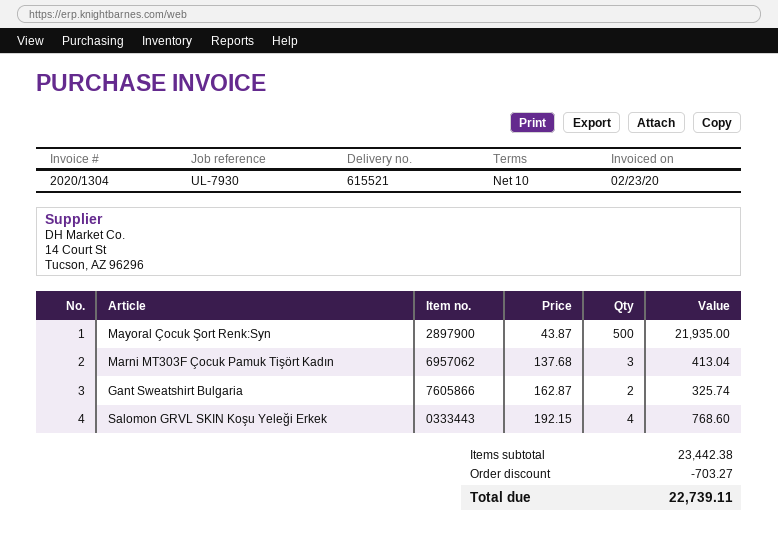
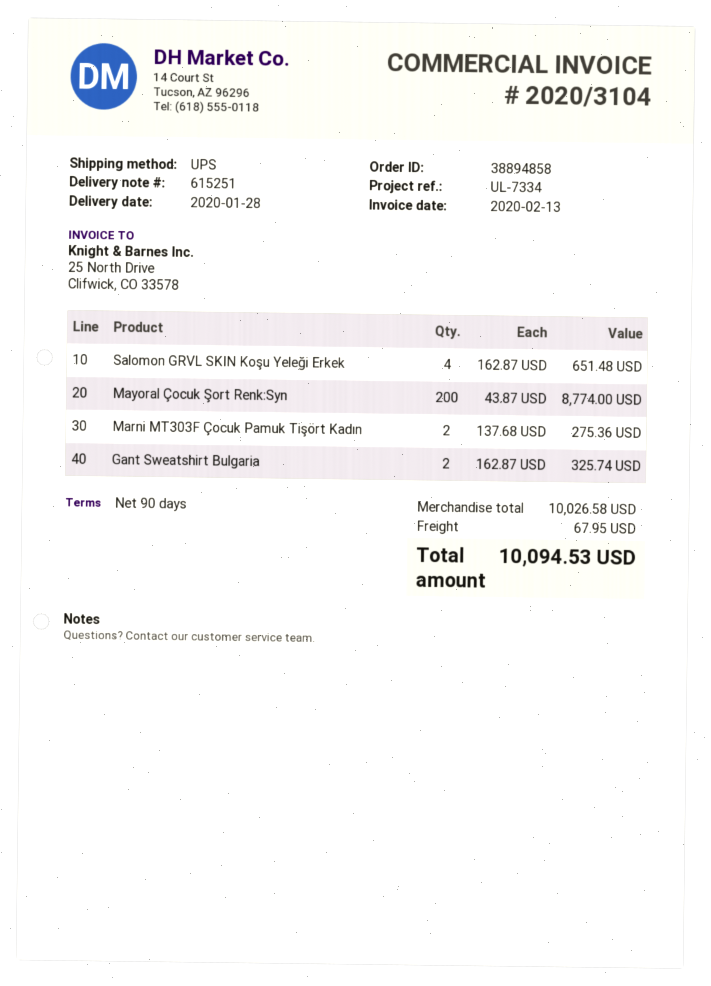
delivery note number: 615521 -> 615251
invoice number: 2020/1304 -> 2020/3104
invoice date: 2020-02-23 -> 2020-02-13
payment terms: 10 days -> 90 days
reference: UL-7930 -> UL-7334
Mayoral Çocuk Şort Renk:Syn: 500 x 43.87 = 21935.00 -> 200 x 43.87 = 8774.00
Marni MT303F Çocuk Pamuk Tişört Kadın: 3 x 137.68 = 413.04 -> 2 x 137.68 = 275.36
Salomon GRVL SKIN Koşu Yeleği Erkek: 4 x 192.15 = 768.60 -> 4 x 162.87 = 651.48
subtotal: 23442.38 -> 10026.58
discount: 703.27 -> none
shipping: none -> 67.95
total: 22739.11 -> 10094.53

